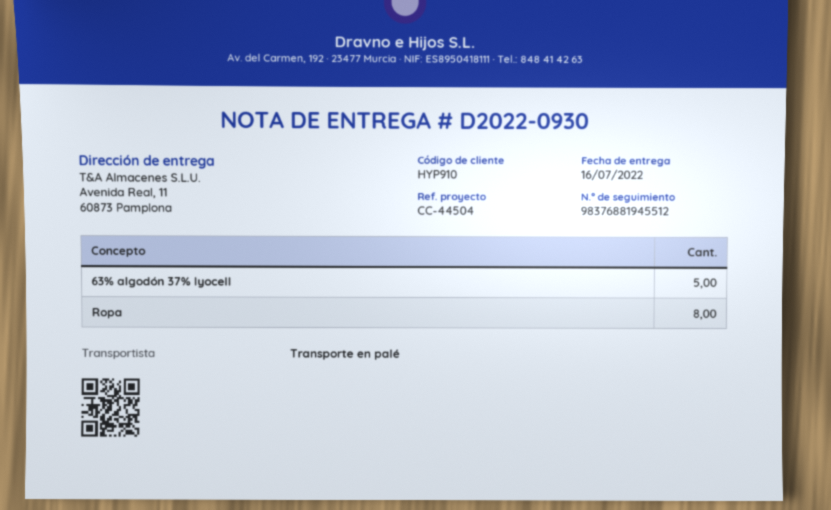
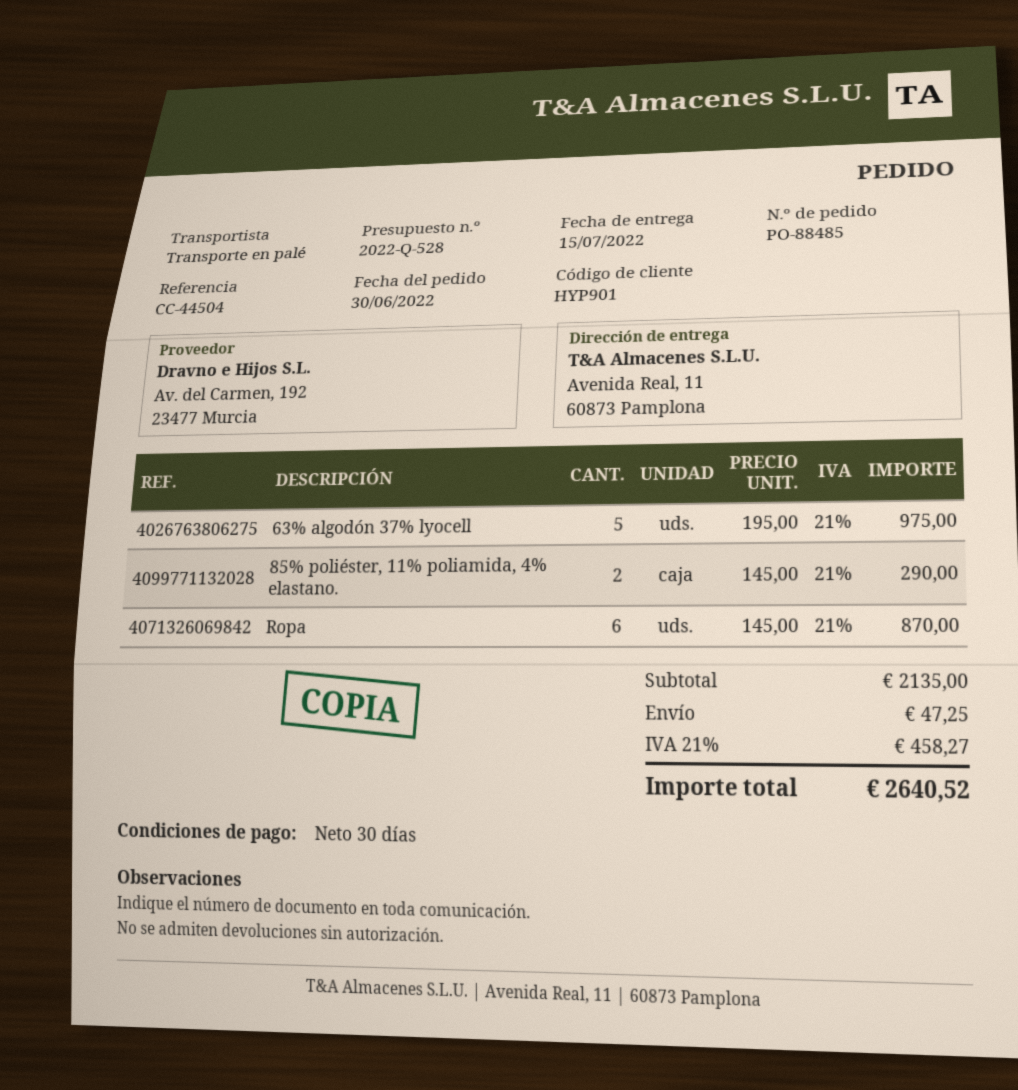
delivery date: 2022-07-16 -> 2022-07-15
customer number: HYP910 -> HYP901
Ropa: 8 -> 6
85% poliéster, 11% poliamida, 4% elastano.: none -> 2

